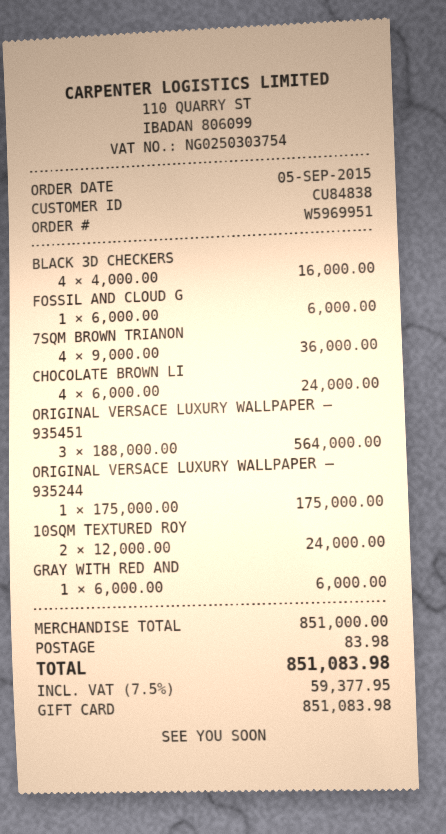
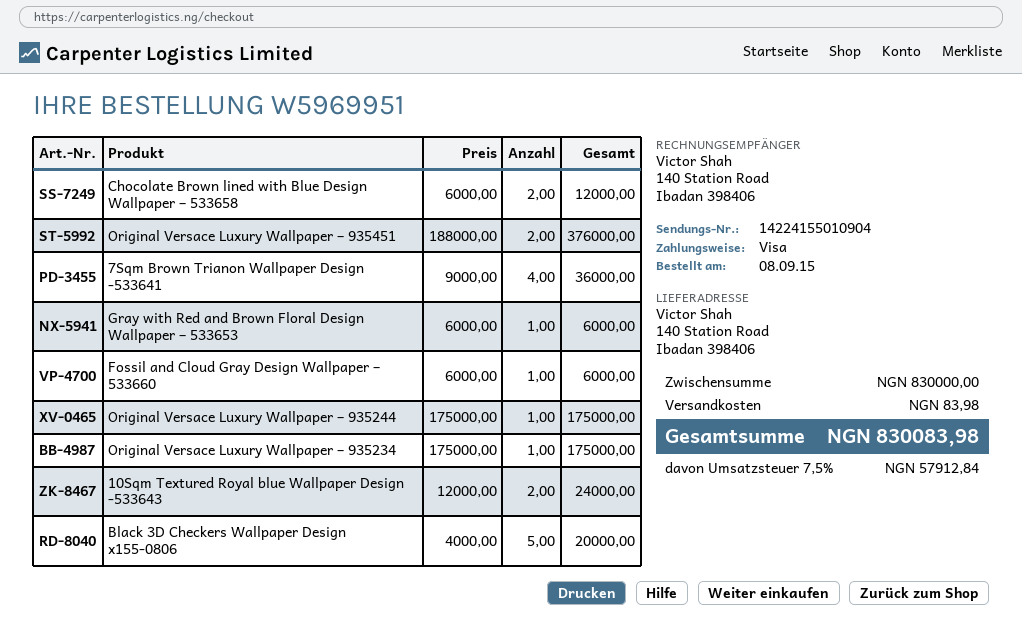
order date: 2015-09-05 -> 2015-09-08
payment method: gift card -> Visa
BLACK 3D CHECKERS: 4 x 4000.00 = 16000.00 -> 5 x 4000.00 = 20000.00
CHOCOLATE BROWN LI: 4 x 6000.00 = 24000.00 -> 2 x 6000.00 = 12000.00
ORIGINAL VERSACE LUXURY WALLPAPER – 935451: 3 x 188000.00 = 564000.00 -> 2 x 188000.00 = 376000.00
Original Versace Luxury Wallpaper – 935234: none -> 1 x 175000.00 = 175000.00
subtotal: 851000.00 -> 830000.00
tax: 7.5% = 59377.95 -> 7.5% = 57912.84
total: 851083.98 -> 830083.98

